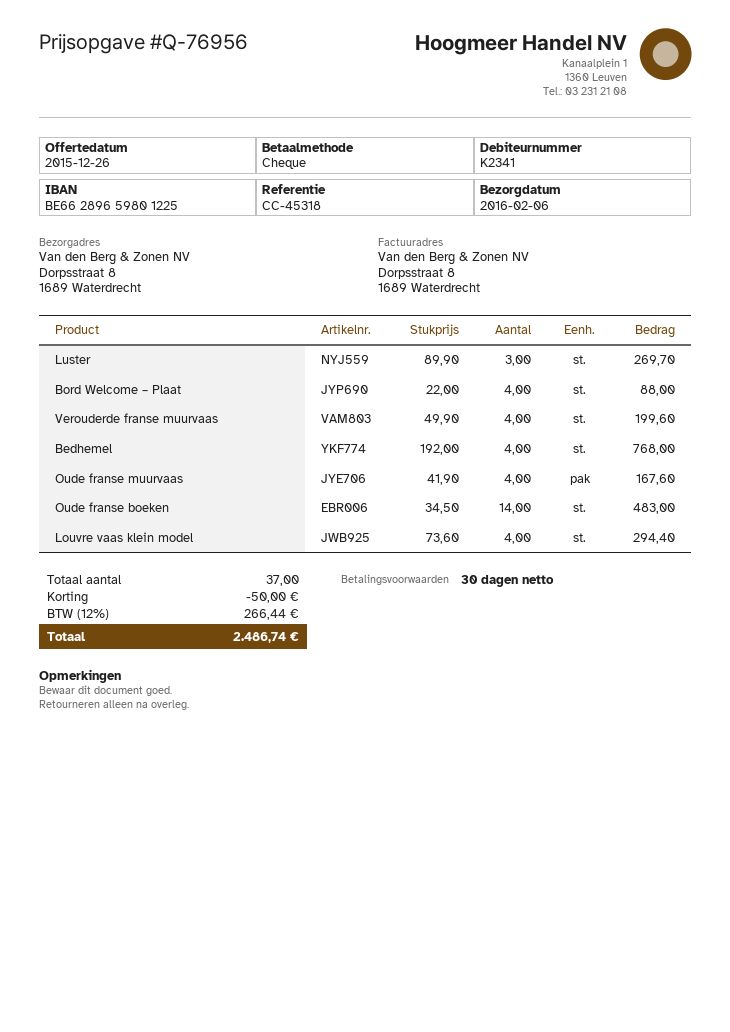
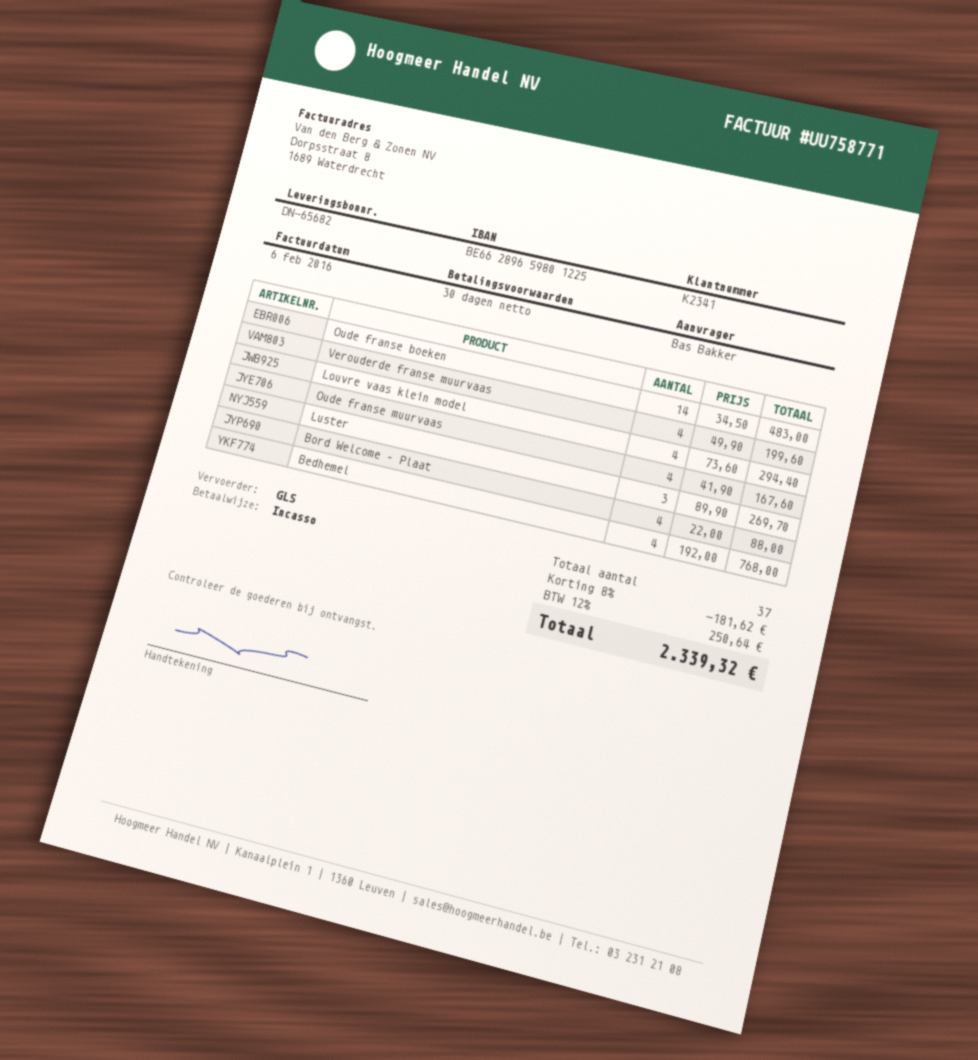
payment method: cheque -> direct debit
discount: 50.00 -> 181.62
tax: 12% = 266.44 -> 12% = 250.64
total: 2486.74 -> 2339.32

